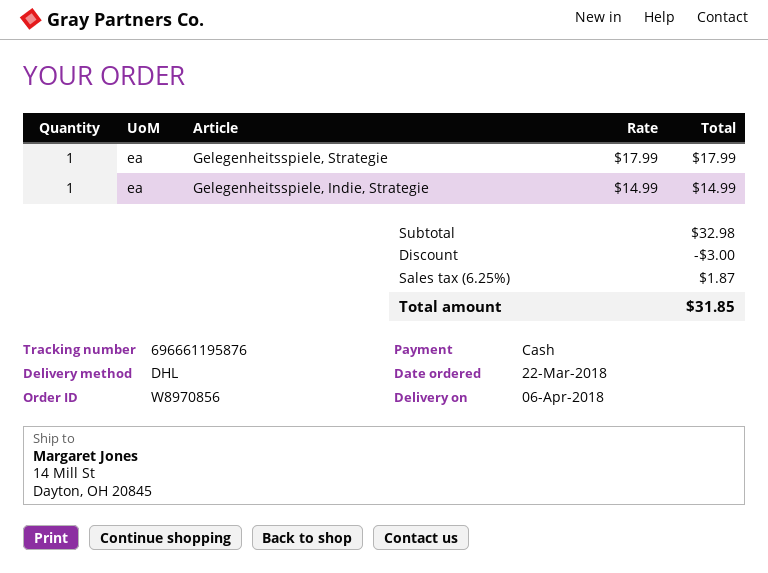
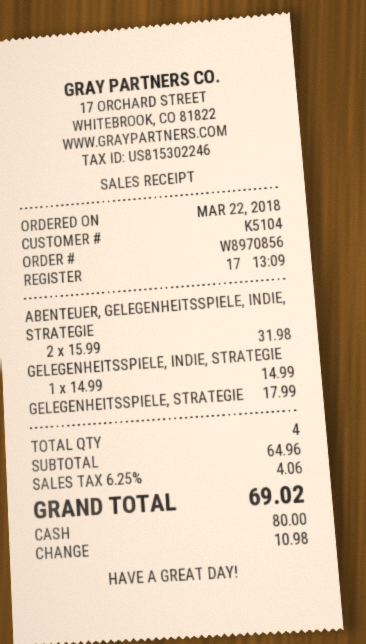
ABENTEUER, GELEGENHEITSSPIELE, INDIE, STRATEGIE: none -> 2 x 15.99 = 31.98
subtotal: 32.98 -> 64.96
discount: 3.00 -> none
tax: 6.25% = 1.87 -> 6.25% = 4.06
total: 31.85 -> 69.02

